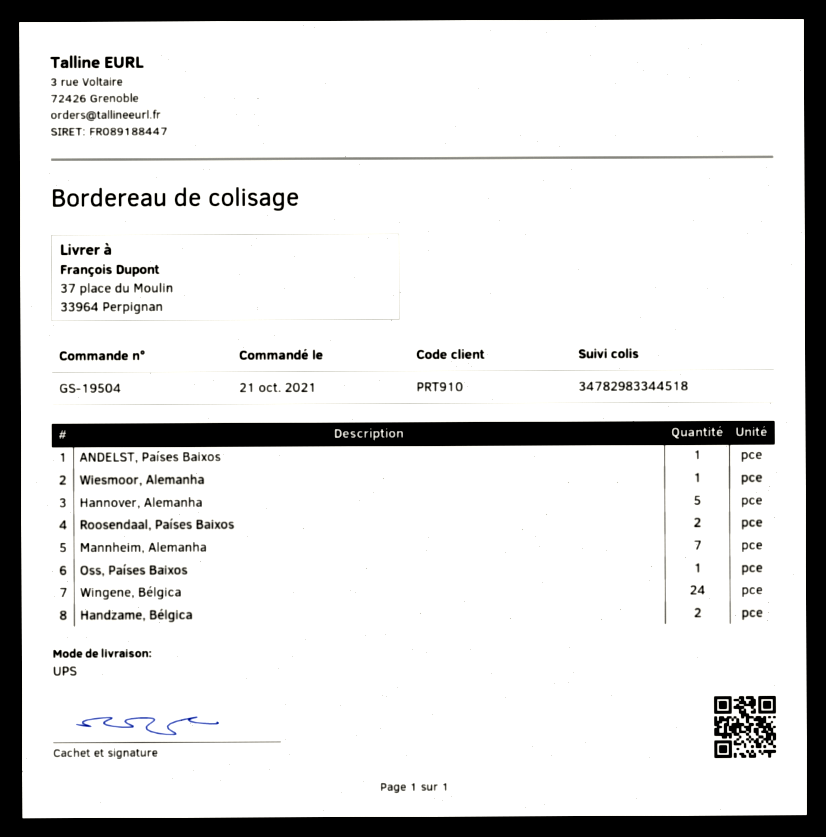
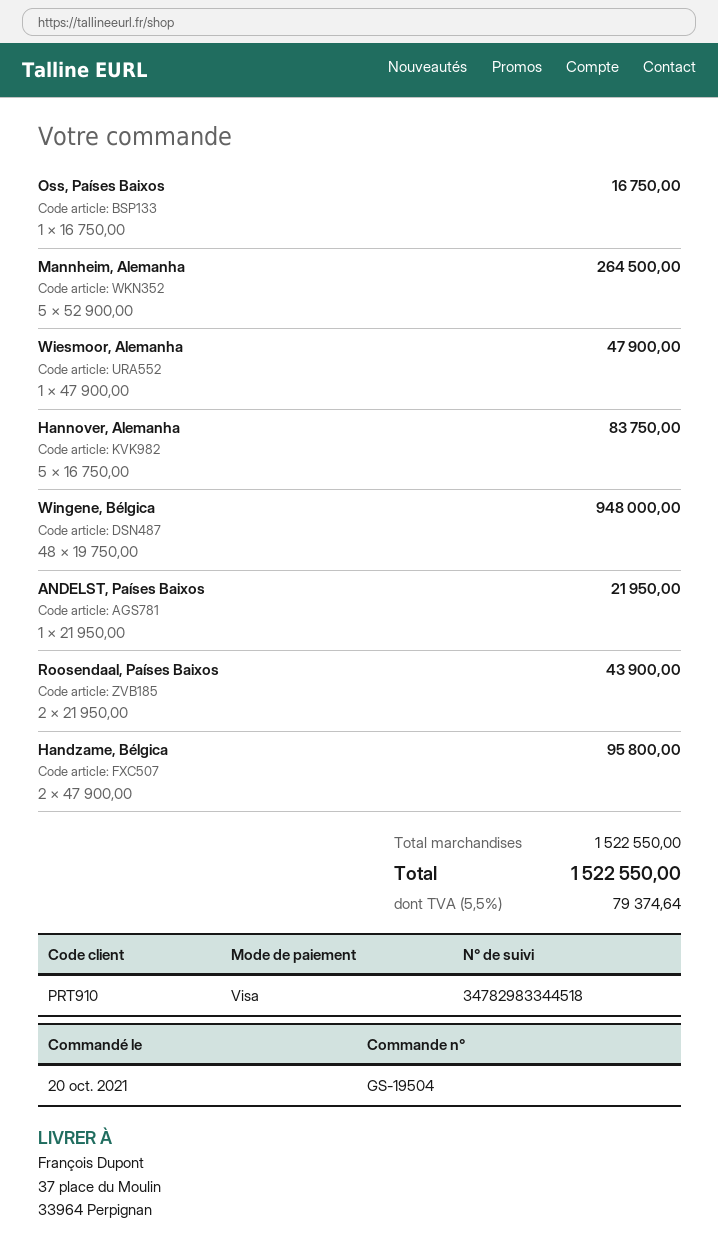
order date: 2021-10-21 -> 2021-10-20
Mannheim, Alemanha: 7 -> 5
Wingene, Bélgica: 24 -> 48

